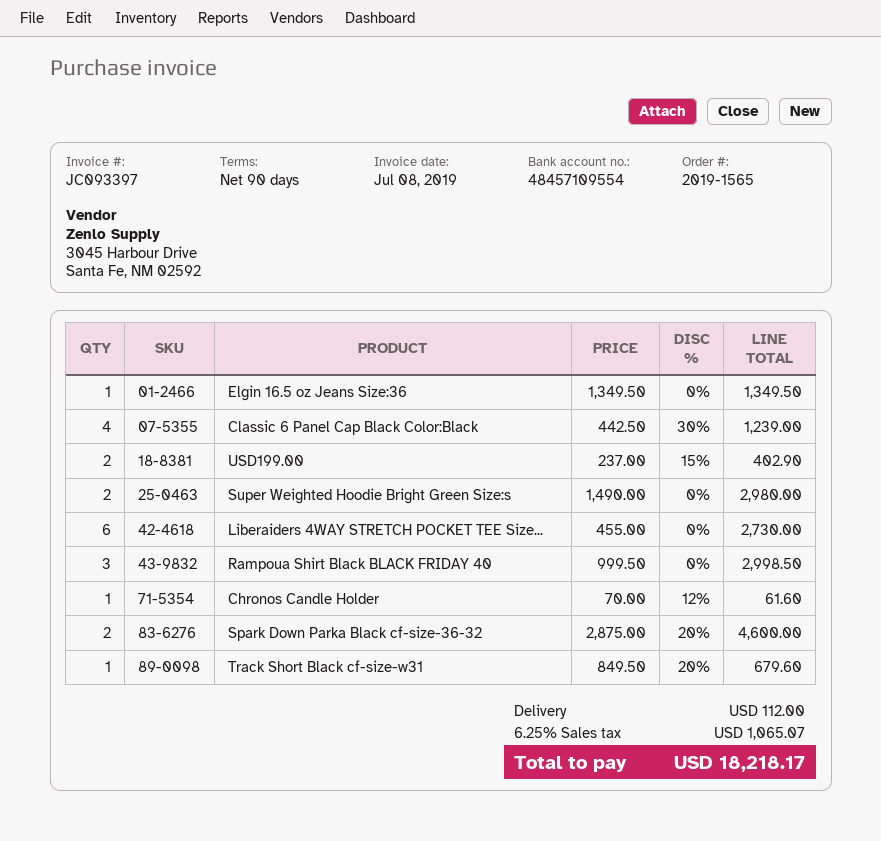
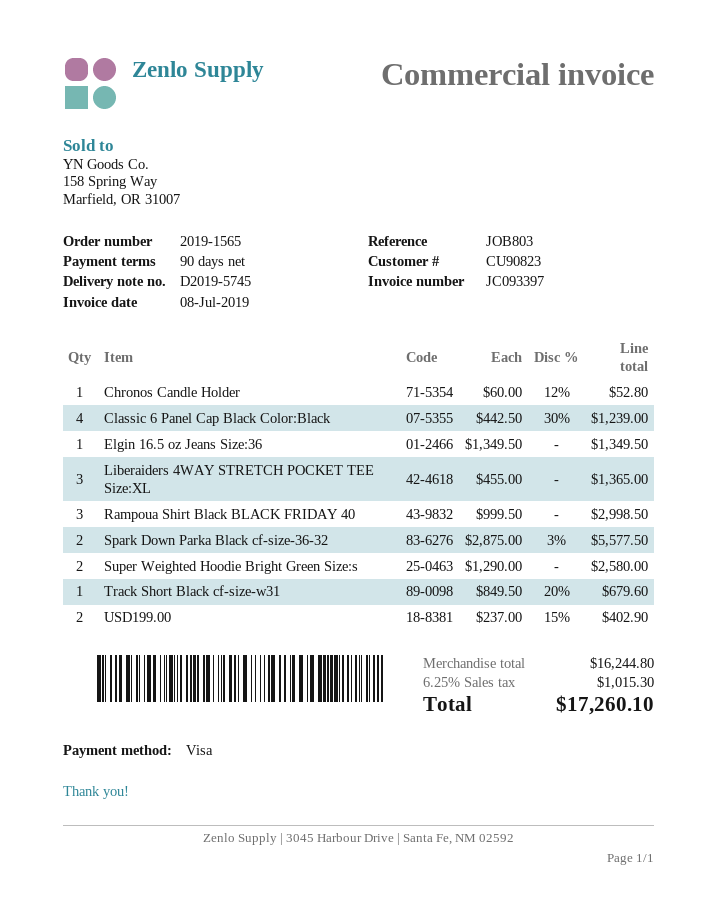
Super Weighted Hoodie Bright Green Size:s: 2 x 1490.00 = 2980.00 -> 2 x 1290.00 = 2580.00
Liberaiders 4WAY STRETCH POCKET TEE Size...: 6 x 455.00 = 2730.00 -> 3 x 455.00 = 1365.00
Chronos Candle Holder: 1 x 70.00 - 12% = 61.60 -> 1 x 60.00 - 12% = 52.80
Spark Down Parka Black cf-size-36-32: 2 x 2875.00 - 20% = 4600.00 -> 2 x 2875.00 - 3% = 5577.50
shipping: 112.00 -> none
tax: 6.25% = 1065.07 -> 6.25% = 1015.30
total: 18218.17 -> 17260.10

